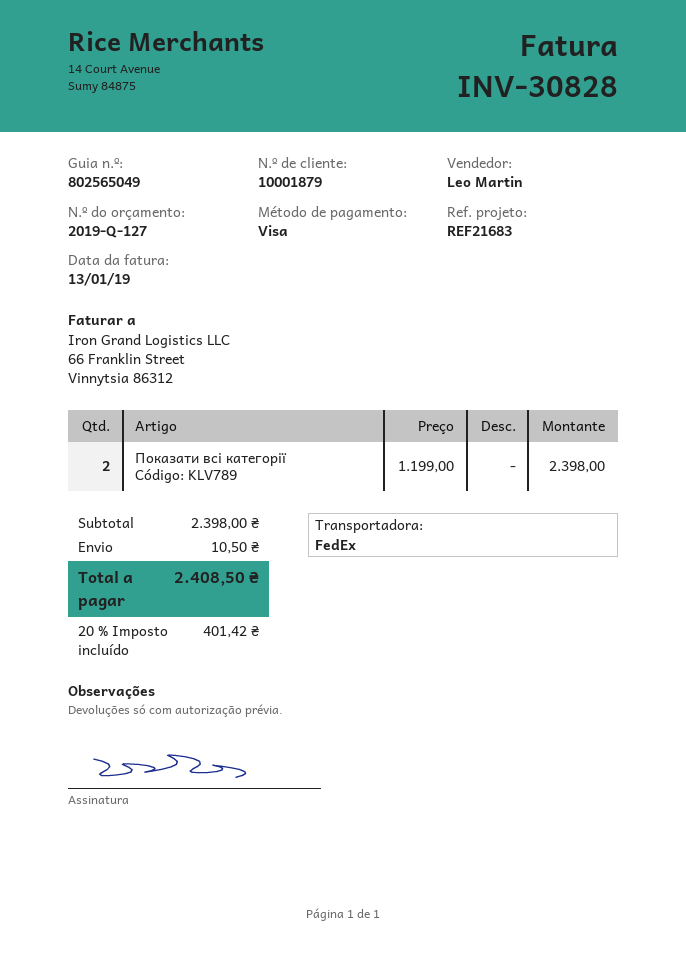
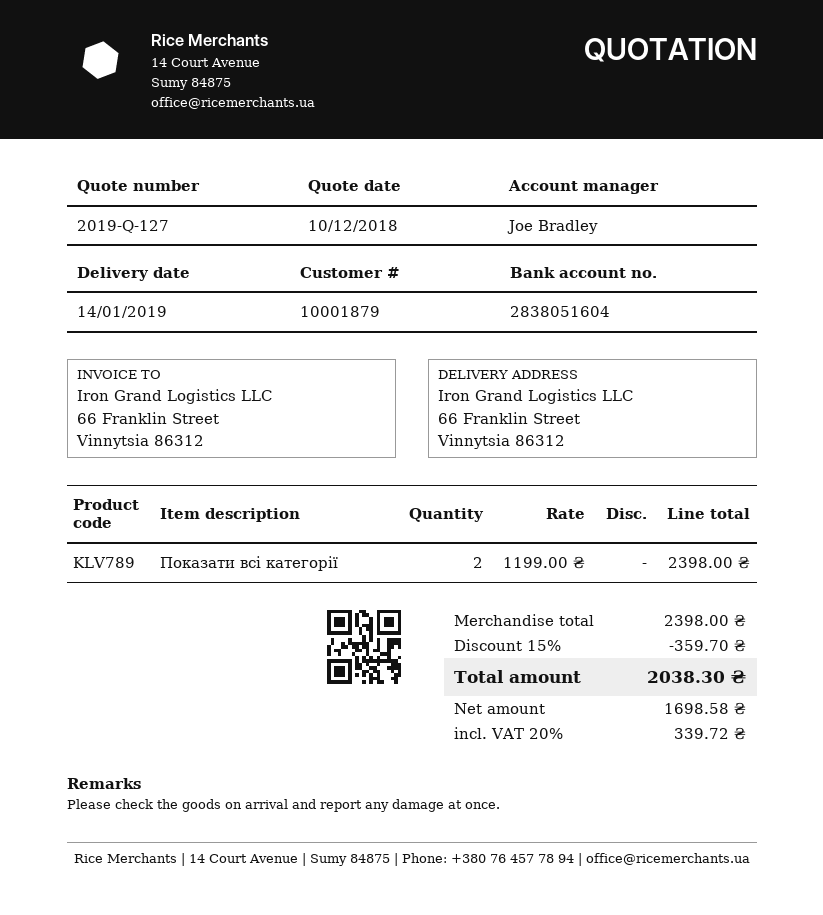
sales rep: Leo Martin -> Joe Bradley
discount: none -> 15% = 359.70
shipping: 10.50 -> none
tax: 20% = 401.42 -> 20% = 339.72
total: 2408.50 -> 2038.30

